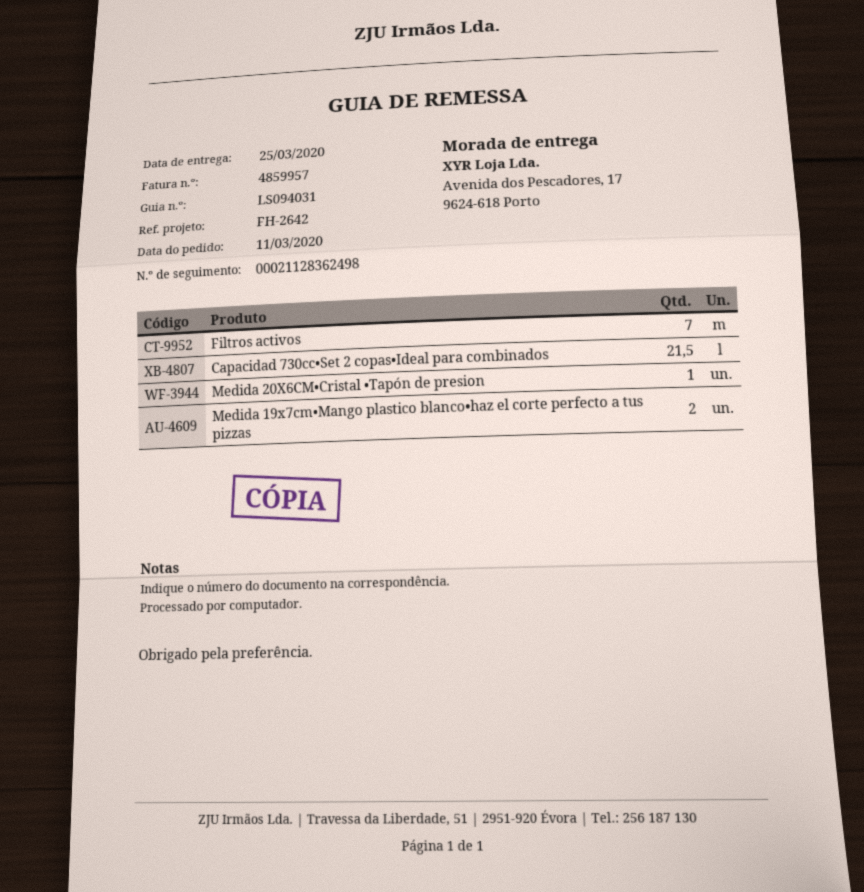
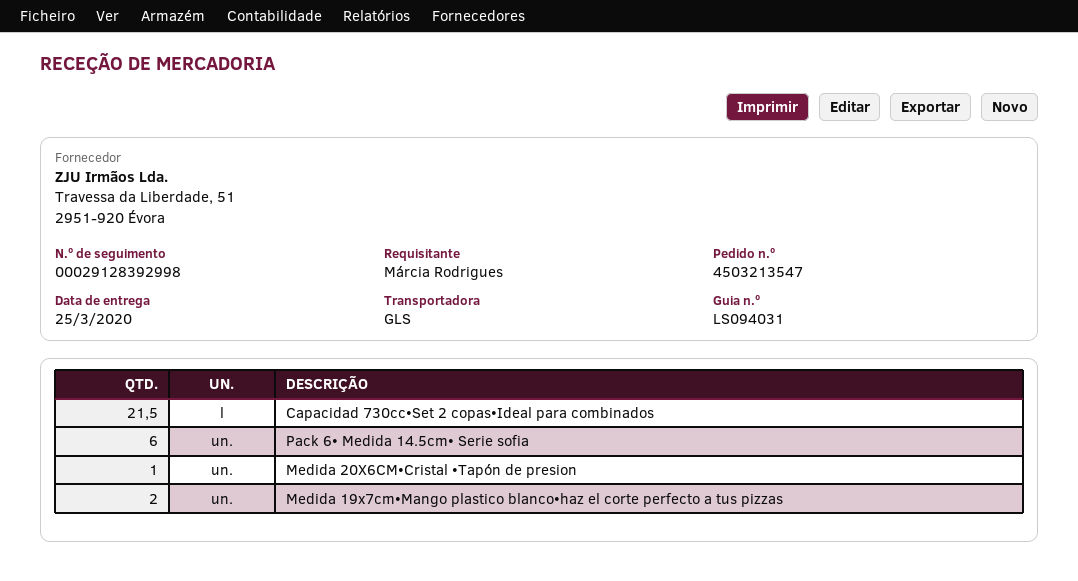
tracking number: 00021128362498 -> 00029128392998
Filtros activos: 7 -> none
Pack 6• Medida 14.5cm• Serie sofia: none -> 6

